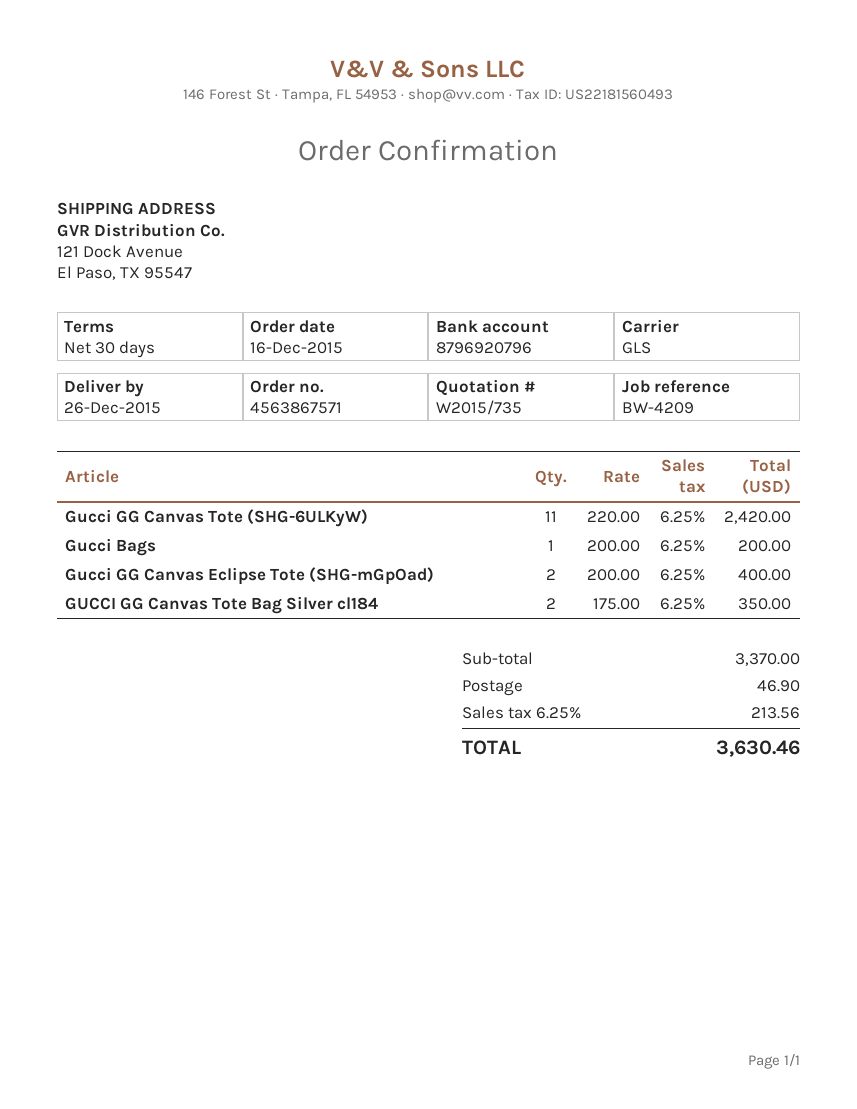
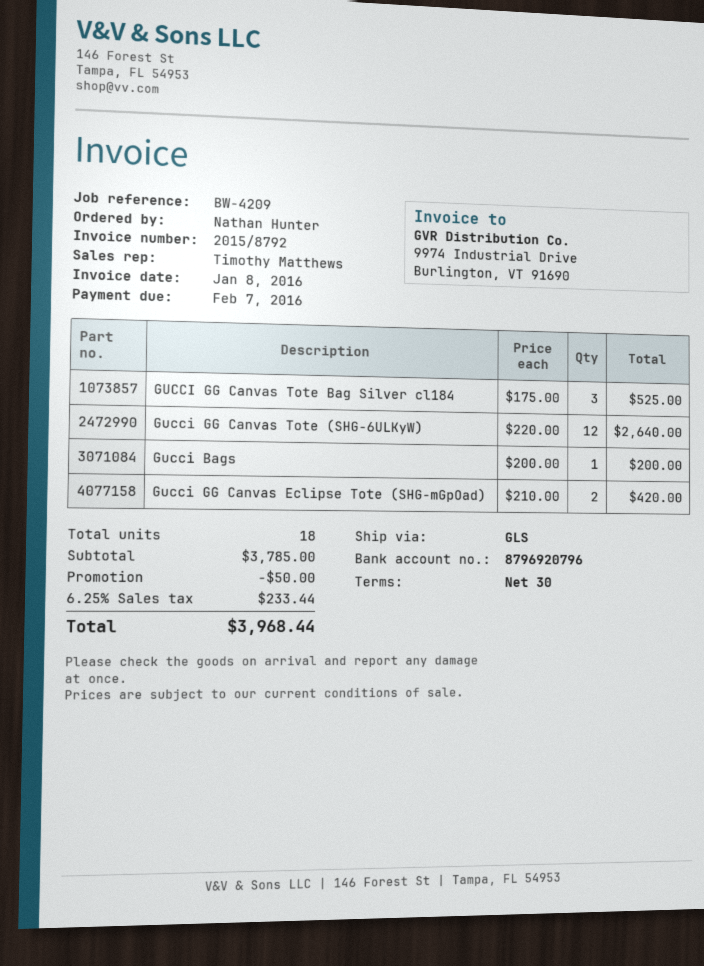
Gucci GG Canvas Tote (SHG-6ULKyW): 11 x 220.00 = 2420.00 -> 12 x 220.00 = 2640.00
Gucci GG Canvas Eclipse Tote (SHG-mGpOad): 2 x 200.00 = 400.00 -> 2 x 210.00 = 420.00
GUCCI GG Canvas Tote Bag Silver cl184: 2 x 175.00 = 350.00 -> 3 x 175.00 = 525.00
subtotal: 3370.00 -> 3785.00
discount: none -> 50.00
shipping: 46.90 -> none
tax: 6.25% = 213.56 -> 6.25% = 233.44
total: 3630.46 -> 3968.44

